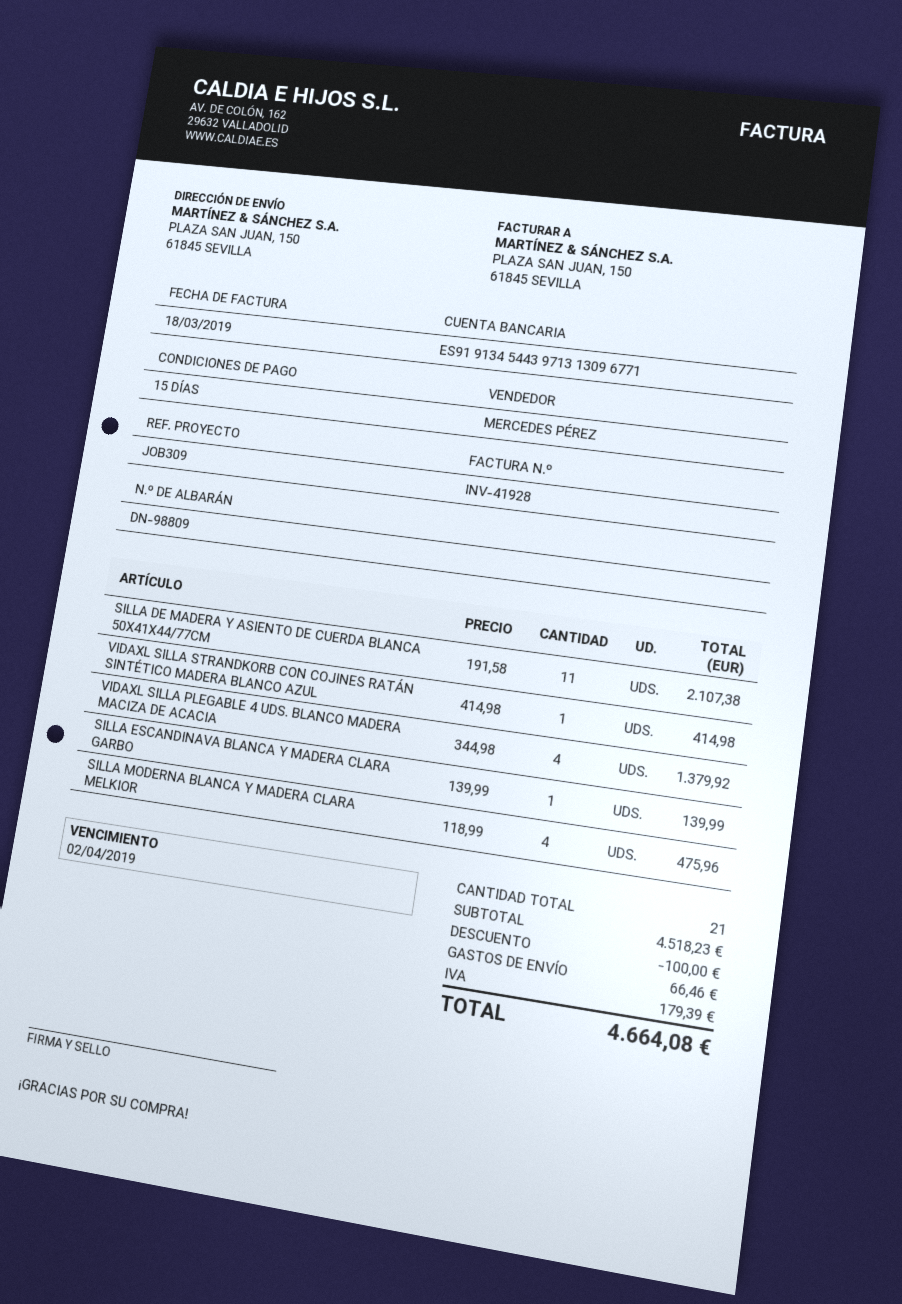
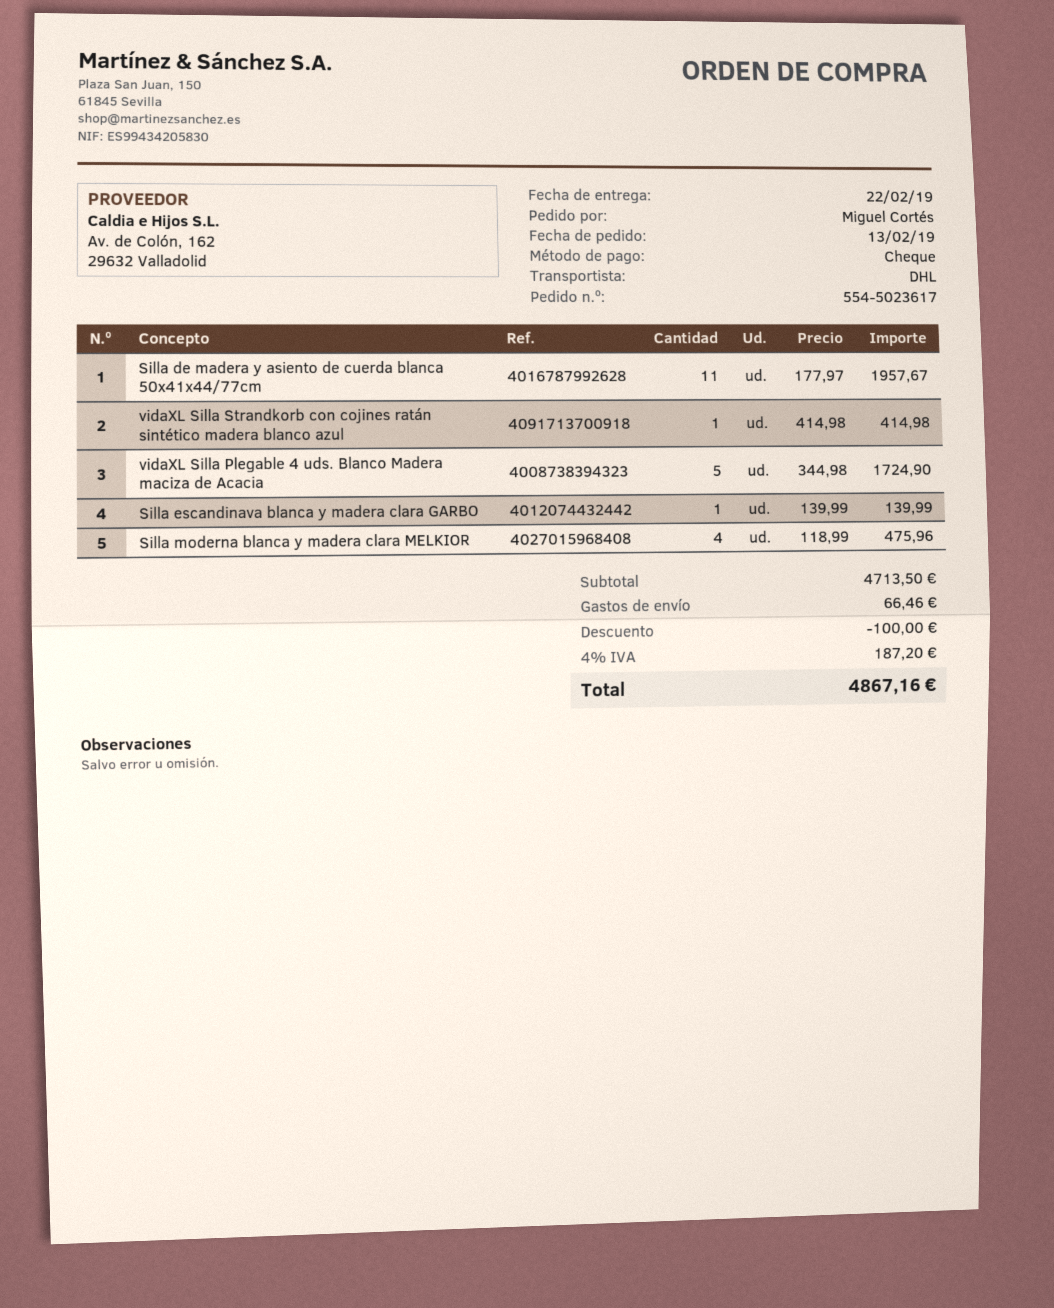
SILLA DE MADERA Y ASIENTO DE CUERDA BLANCA 50X41X44/77CM: 11 x 191.58 = 2107.38 -> 11 x 177.97 = 1957.67
VIDAXL SILLA PLEGABLE 4 UDS. BLANCO MADERA MACIZA DE ACACIA: 4 x 344.98 = 1379.92 -> 5 x 344.98 = 1724.90
subtotal: 4518.23 -> 4713.50
tax: 179.39 -> 187.20
total: 4664.08 -> 4867.16

